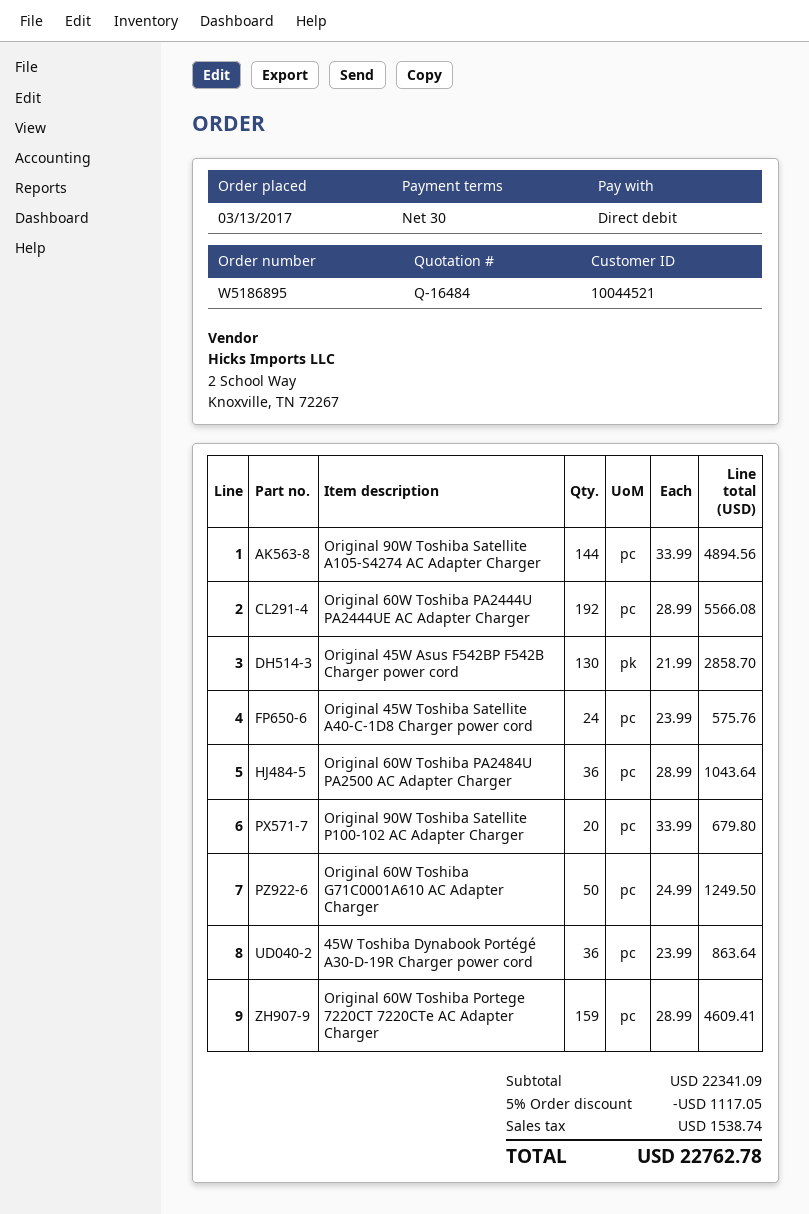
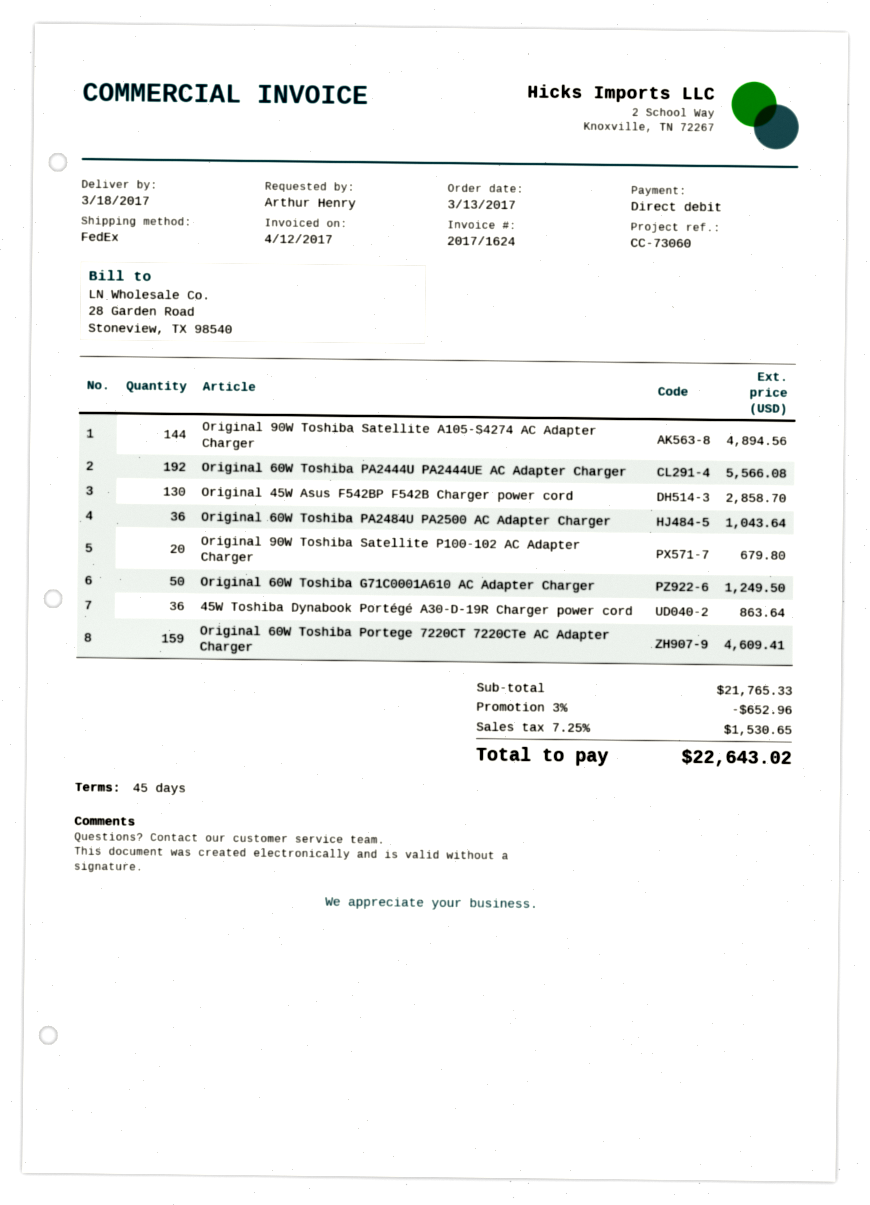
payment terms: 30 days -> 45 days
Original 45W Toshiba Satellite A40-C-1D8 Charger power cord: 24 for 575.76 -> none
subtotal: 22341.09 -> 21765.33
discount: 5% = 1117.05 -> 3% = 652.96
tax: 1538.74 -> 1530.65
total: 22762.78 -> 22643.02

